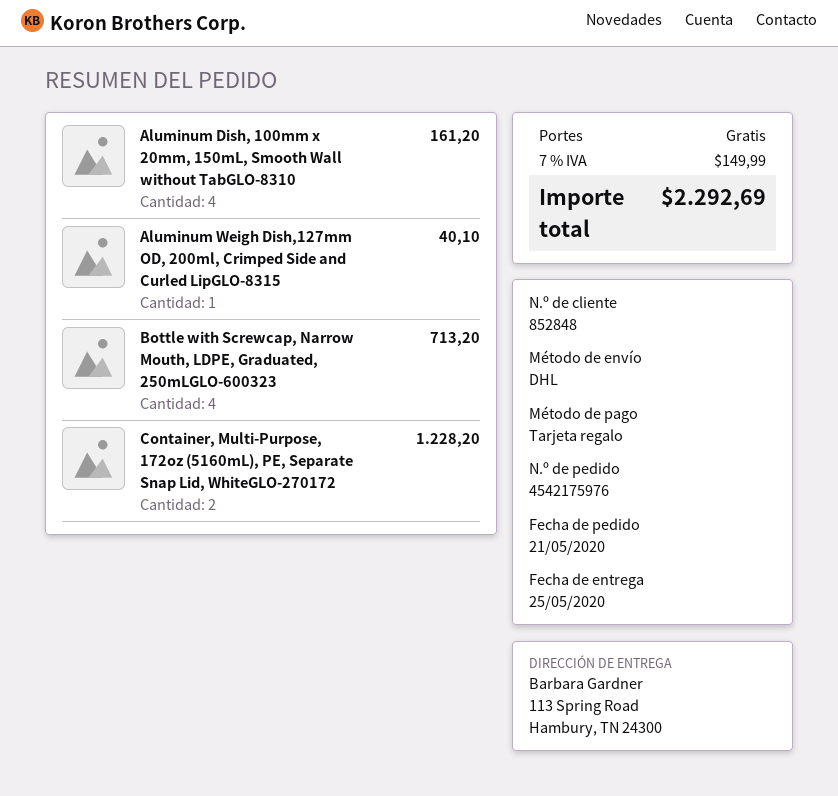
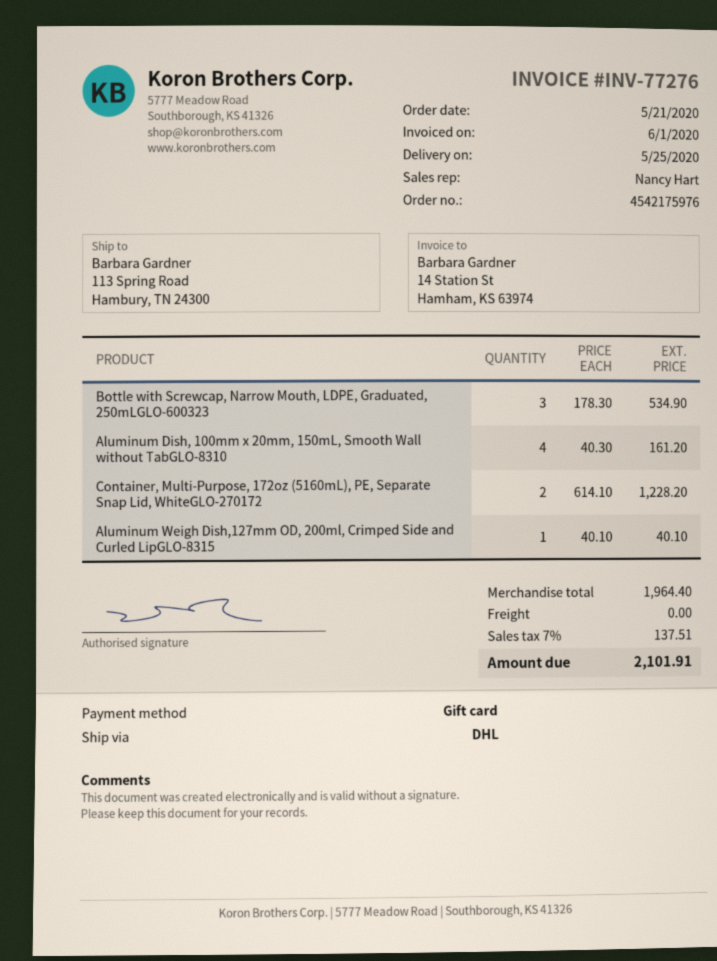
Bottle with Screwcap, Narrow Mouth, LDPE, Graduated, 250mLGLO-600323: 4 for 713.20 -> 3 for 534.90
tax: 7% = 149.99 -> 7% = 137.51
total: 2292.69 -> 2101.91

